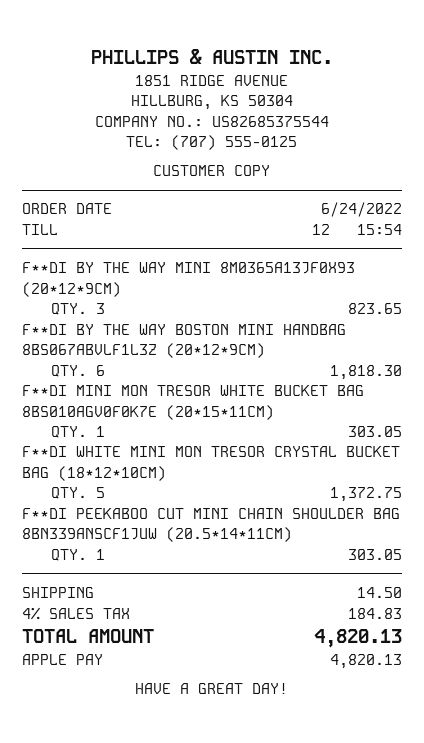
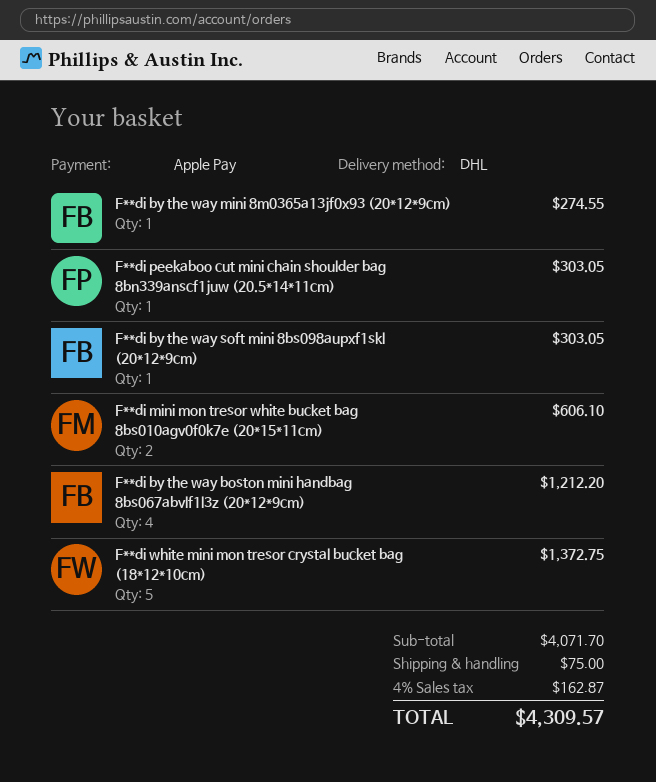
F**DI BY THE WAY MINI 8M0365A13JF0X93 (20*12*9CM): 3 for 823.65 -> 1 for 274.55
F**DI BY THE WAY BOSTON MINI HANDBAG 8BS067ABVLF1L3Z (20*12*9CM): 6 for 1818.30 -> 4 for 1212.20
F**DI MINI MON TRESOR WHITE BUCKET BAG 8BS010AGV0F0K7E (20*15*11CM): 1 for 303.05 -> 2 for 606.10
F**di by the way soft mini 8bs098aupxf1skl (20*12*9cm): none -> 1 for 303.05
shipping: 14.50 -> 75.00
tax: 4% = 184.83 -> 4% = 162.87
total: 4820.13 -> 4309.57

